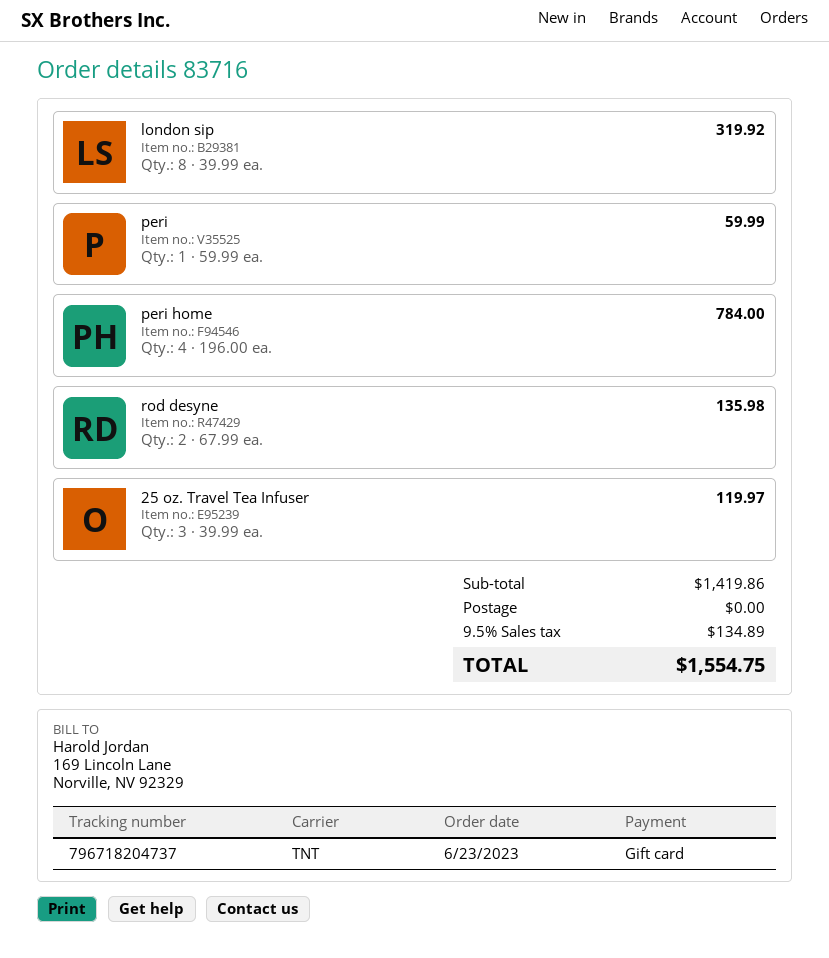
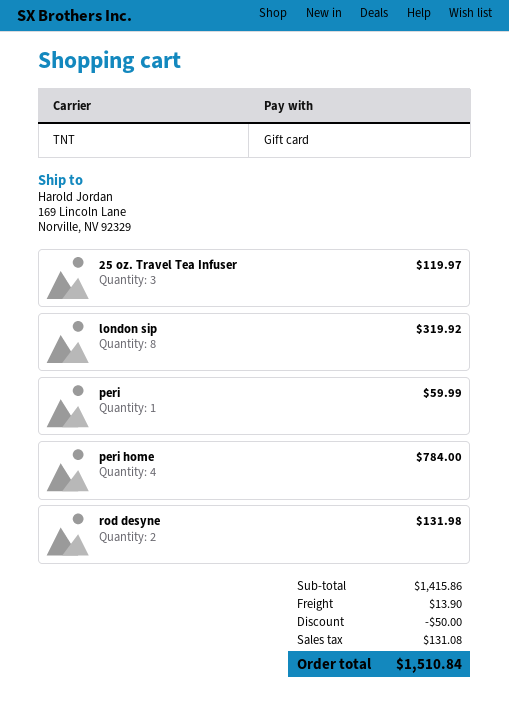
rod desyne: 2 for 135.98 -> 2 for 131.98
subtotal: 1419.86 -> 1415.86
discount: none -> 50.00
shipping: 0.00 -> 13.90
tax: 134.89 -> 131.08
total: 1554.75 -> 1510.84

